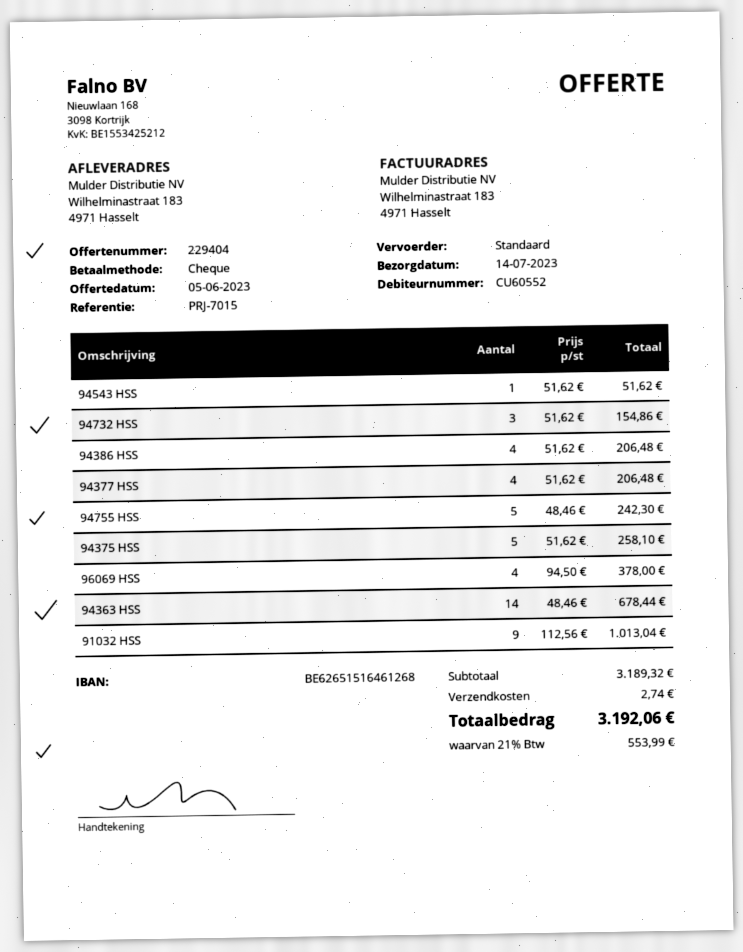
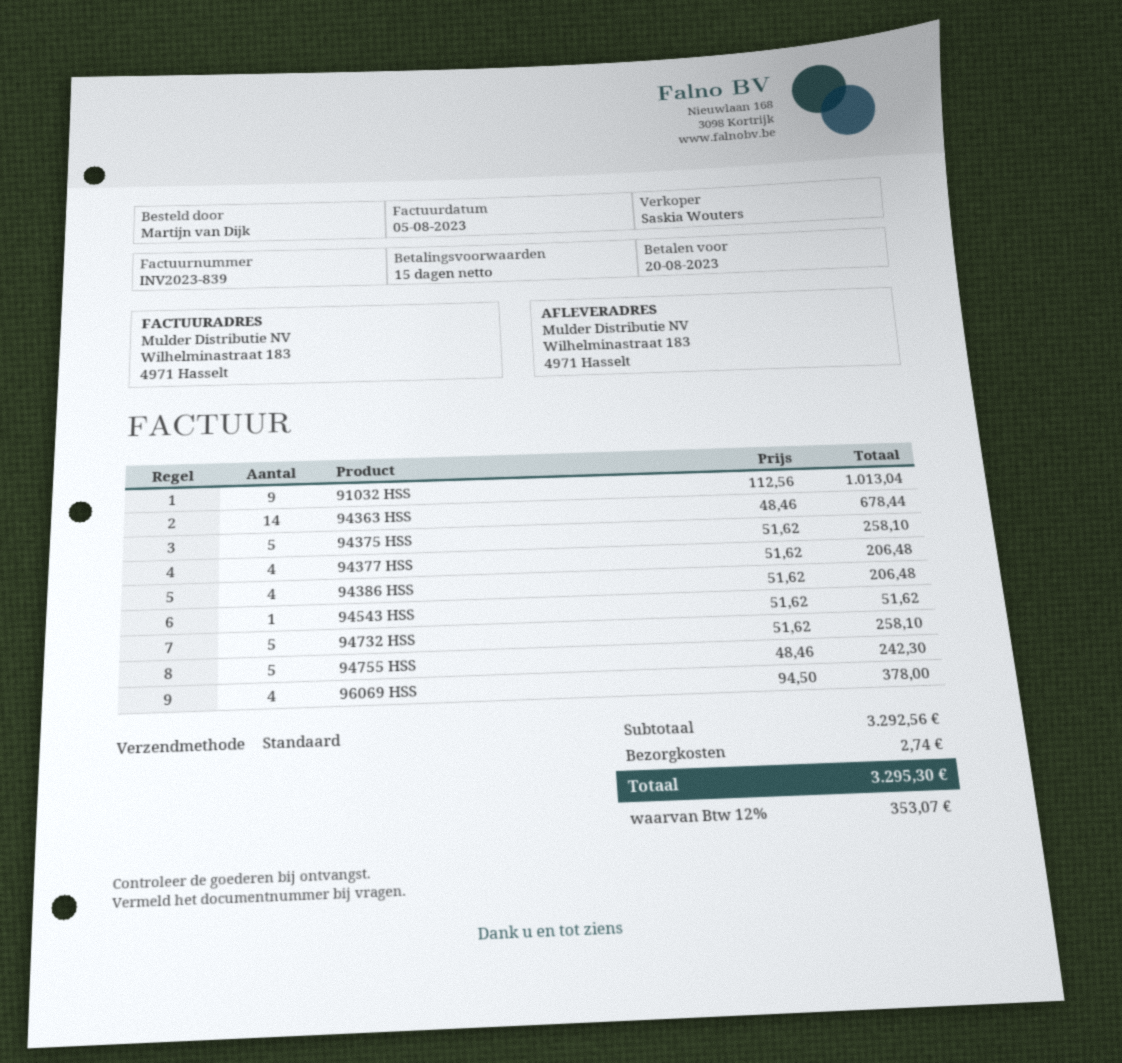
94732 HSS: 3 x 51.62 = 154.86 -> 5 x 51.62 = 258.10
subtotal: 3189.32 -> 3292.56
tax: 21% = 553.99 -> 12% = 353.07
total: 3192.06 -> 3295.30

